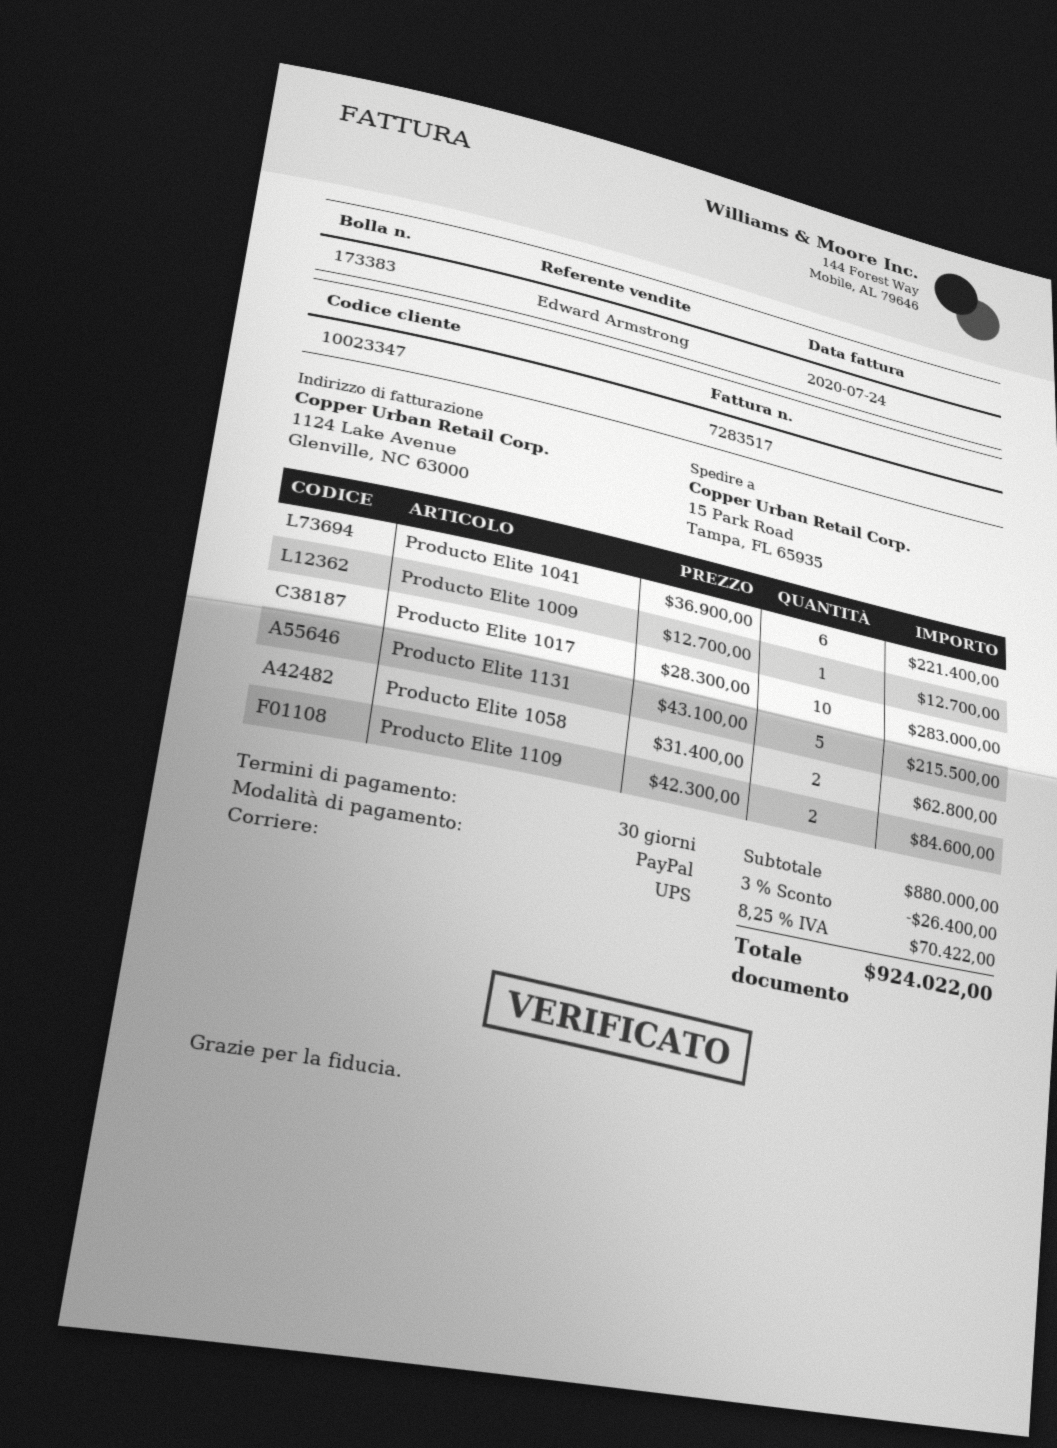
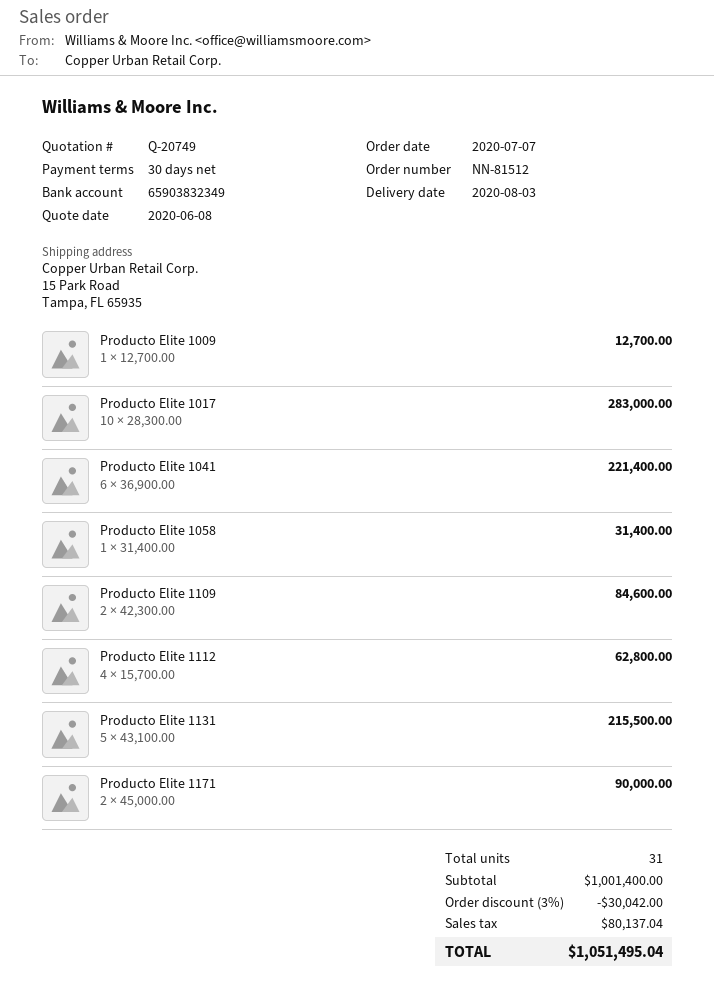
Producto Elite 1058: 2 x 31400.00 = 62800.00 -> 1 x 31400.00 = 31400.00
Producto Elite 1112: none -> 4 x 15700.00 = 62800.00
Producto Elite 1171: none -> 2 x 45000.00 = 90000.00
subtotal: 880000.00 -> 1001400.00
discount: 3% = 26400.00 -> 3% = 30042.00
tax: 70422.00 -> 80137.04
total: 924022.00 -> 1051495.04

